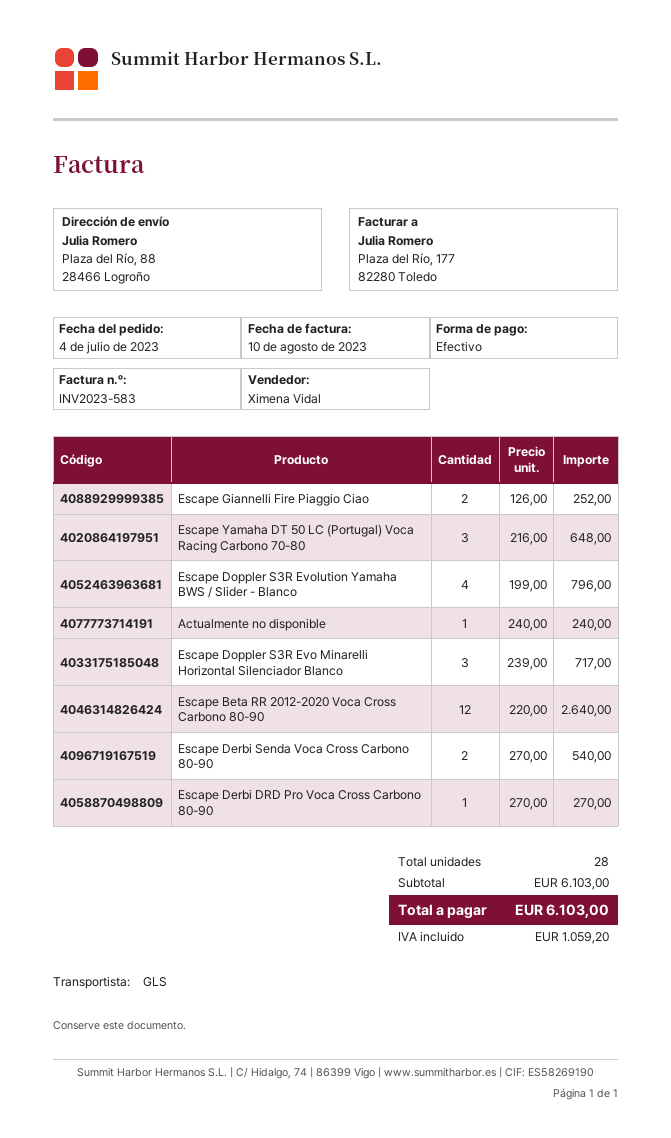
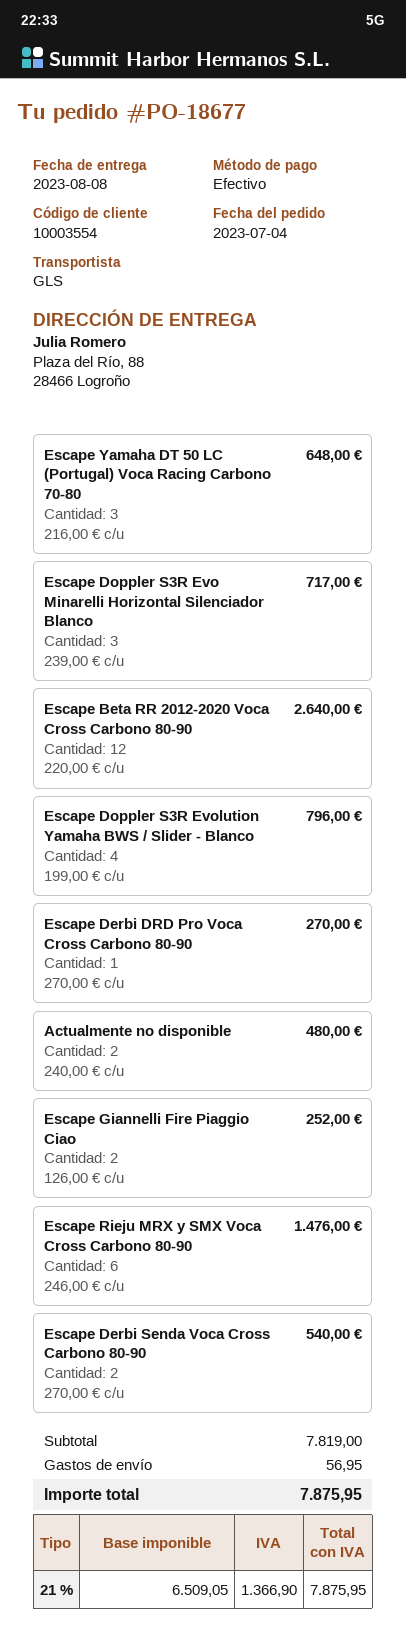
Actualmente no disponible: 1 x 240.00 = 240.00 -> 2 x 240.00 = 480.00
Escape Rieju MRX y SMX Voca Cross Carbono 80-90: none -> 6 x 246.00 = 1476.00
subtotal: 6103.00 -> 7819.00
shipping: none -> 56.95
tax: 1059.20 -> 1366.90
total: 6103.00 -> 7875.95

